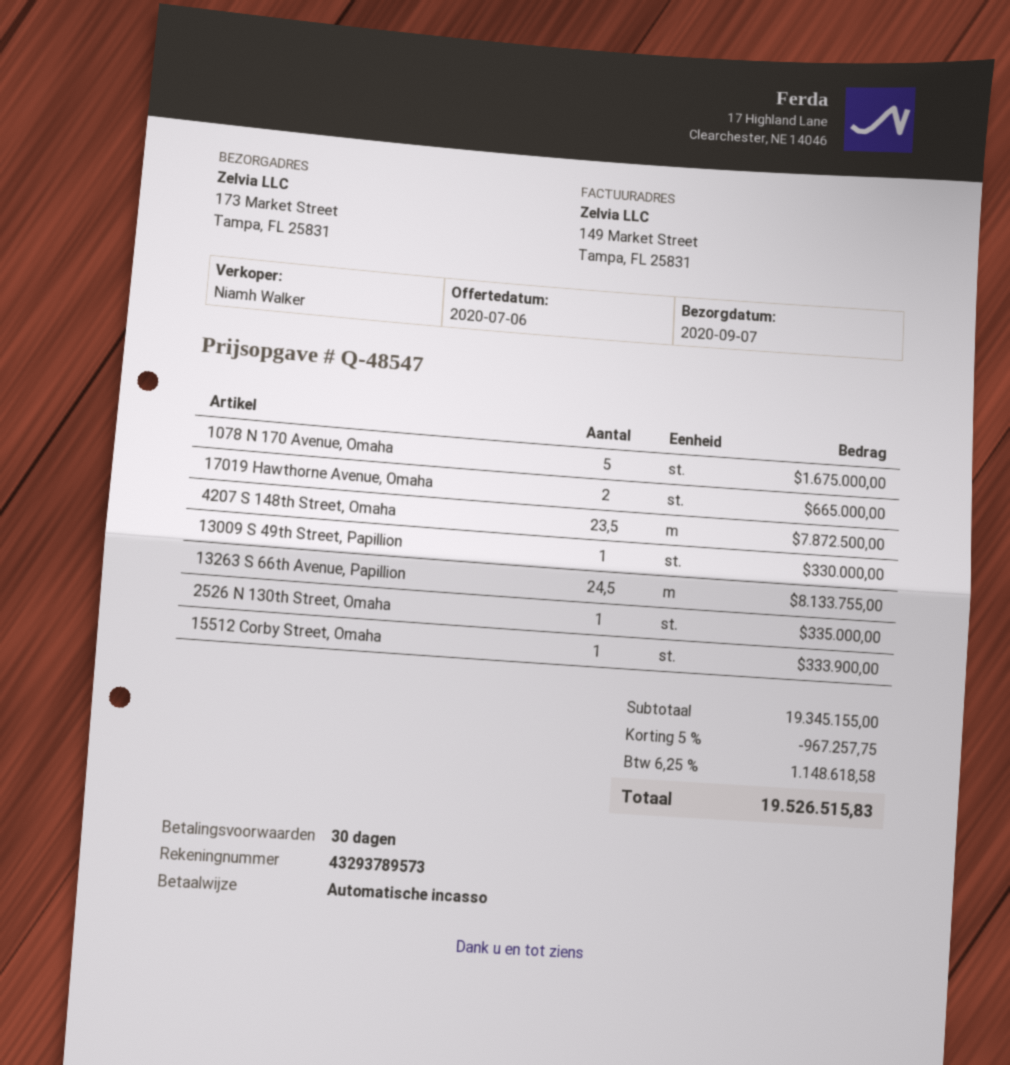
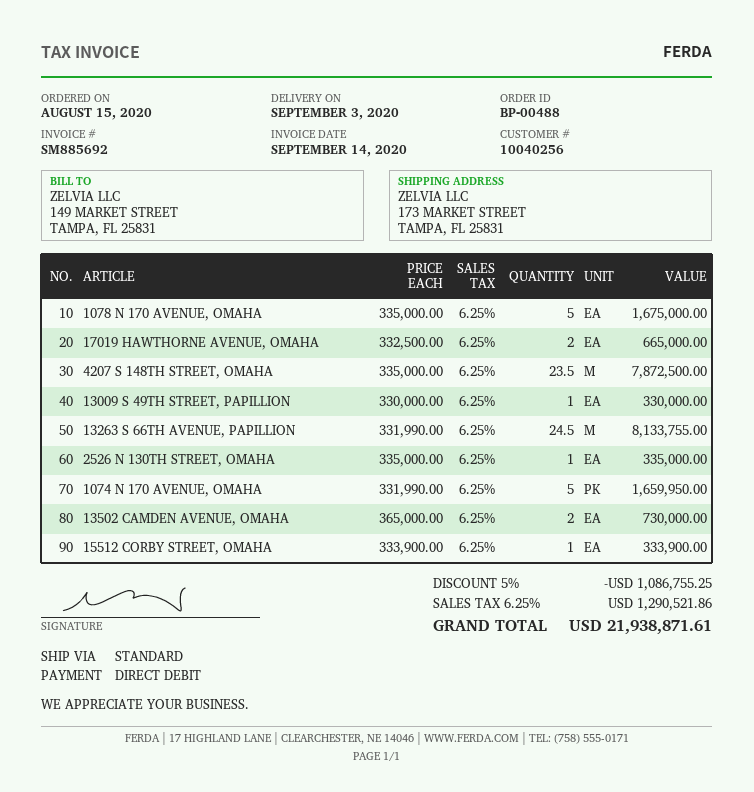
delivery date: 2020-09-07 -> 2020-09-03
1074 N 170 AVENUE, OMAHA: none -> 5 for 1659950.00
13502 CAMDEN AVENUE, OMAHA: none -> 2 for 730000.00
discount: 5% = 967257.75 -> 5% = 1086755.25
tax: 6.25% = 1148618.58 -> 6.25% = 1290521.86
total: 19526515.83 -> 21938871.61

